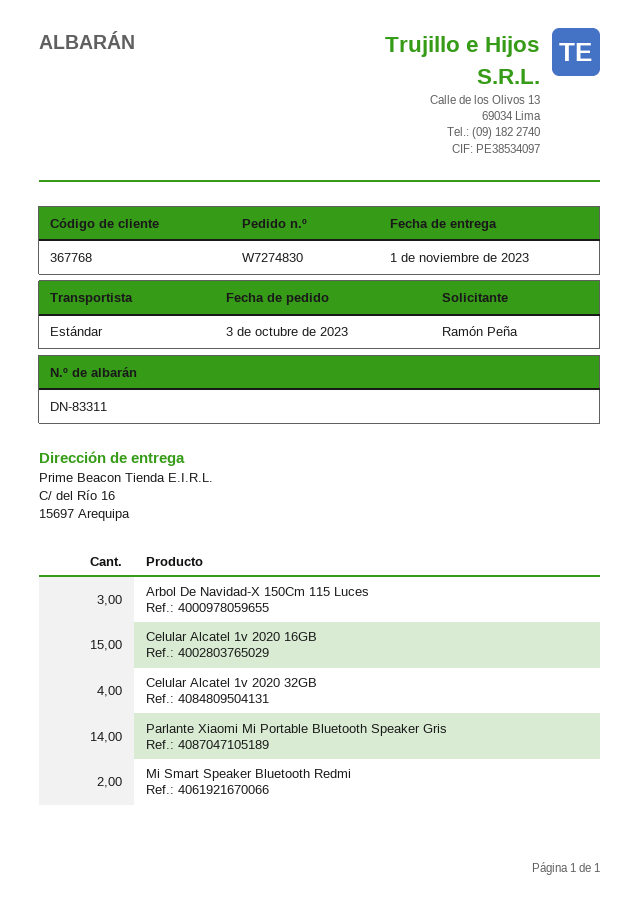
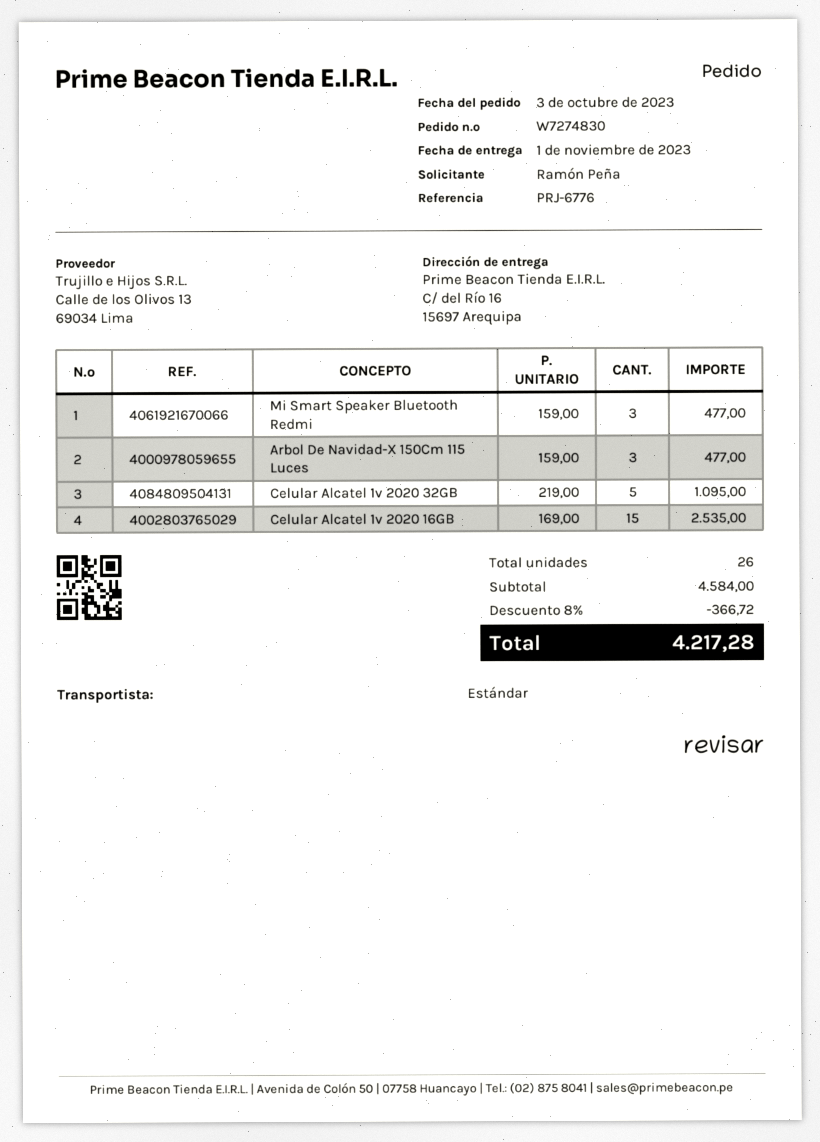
Celular Alcatel 1v 2020 32GB: 4 -> 5
Parlante Xiaomi Mi Portable Bluetooth Speaker Gris: 14 -> none
Mi Smart Speaker Bluetooth Redmi: 2 -> 3

